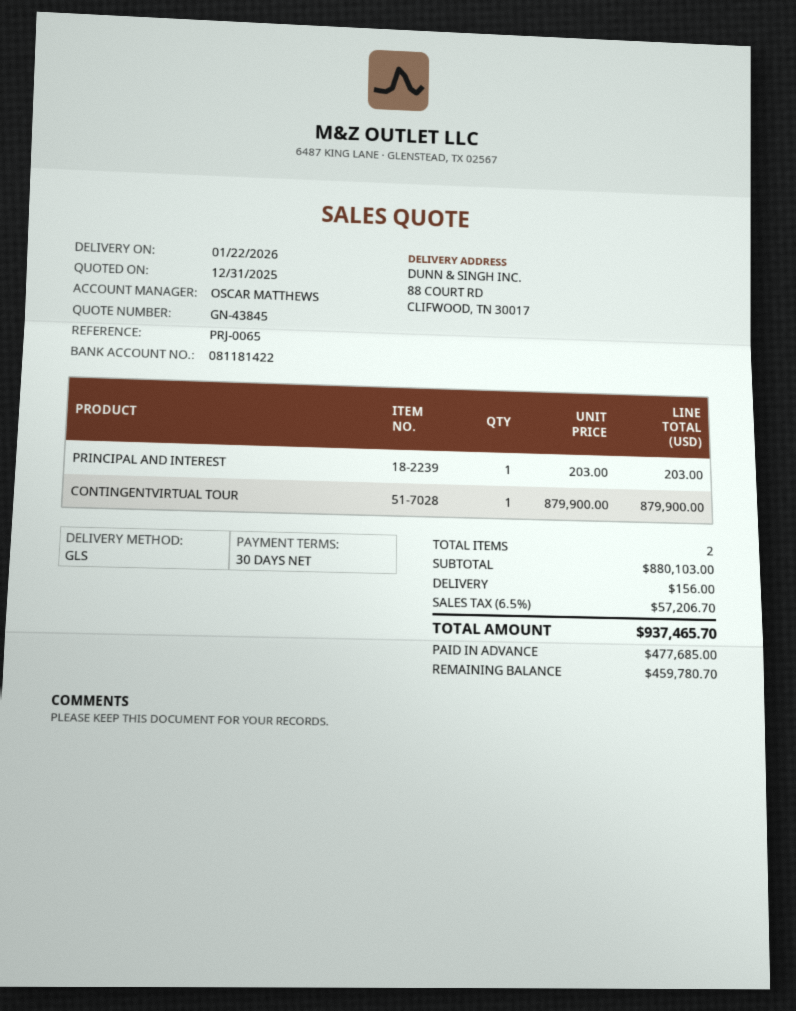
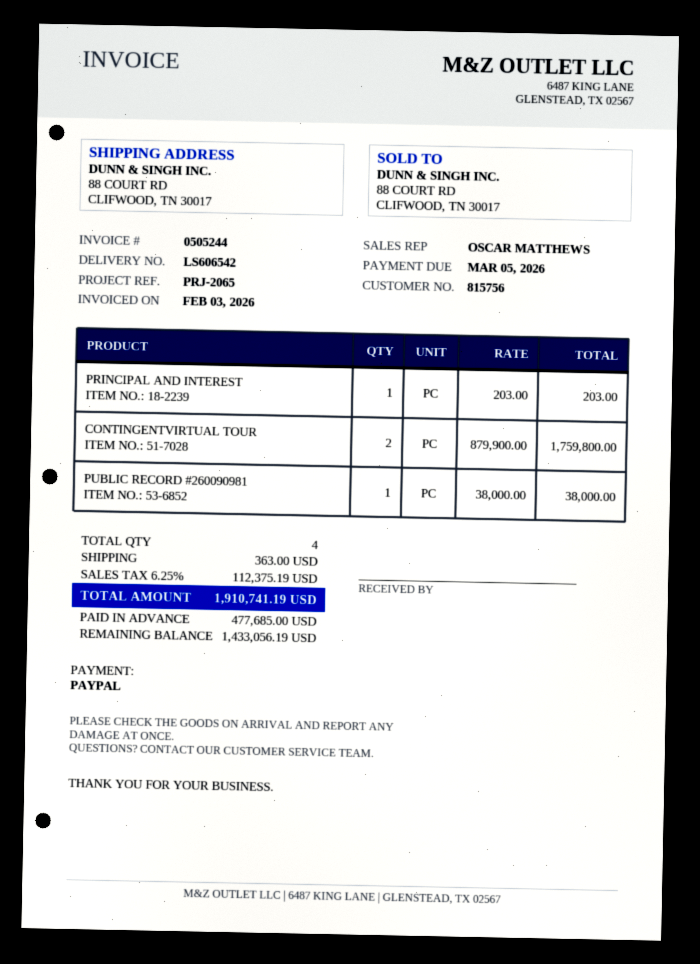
reference: PRJ-0065 -> PRJ-2065
CONTINGENTVIRTUAL TOUR: 1 x 879900.00 = 879900.00 -> 2 x 879900.00 = 1759800.00
PUBLIC RECORD #260090981: none -> 1 x 38000.00 = 38000.00
total quantity: 2 -> 4
shipping: 156.00 -> 363.00
tax: 6.5% = 57206.70 -> 6.25% = 112375.19
total: 937465.70 -> 1910741.19
balance: 459780.70 -> 1433056.19

